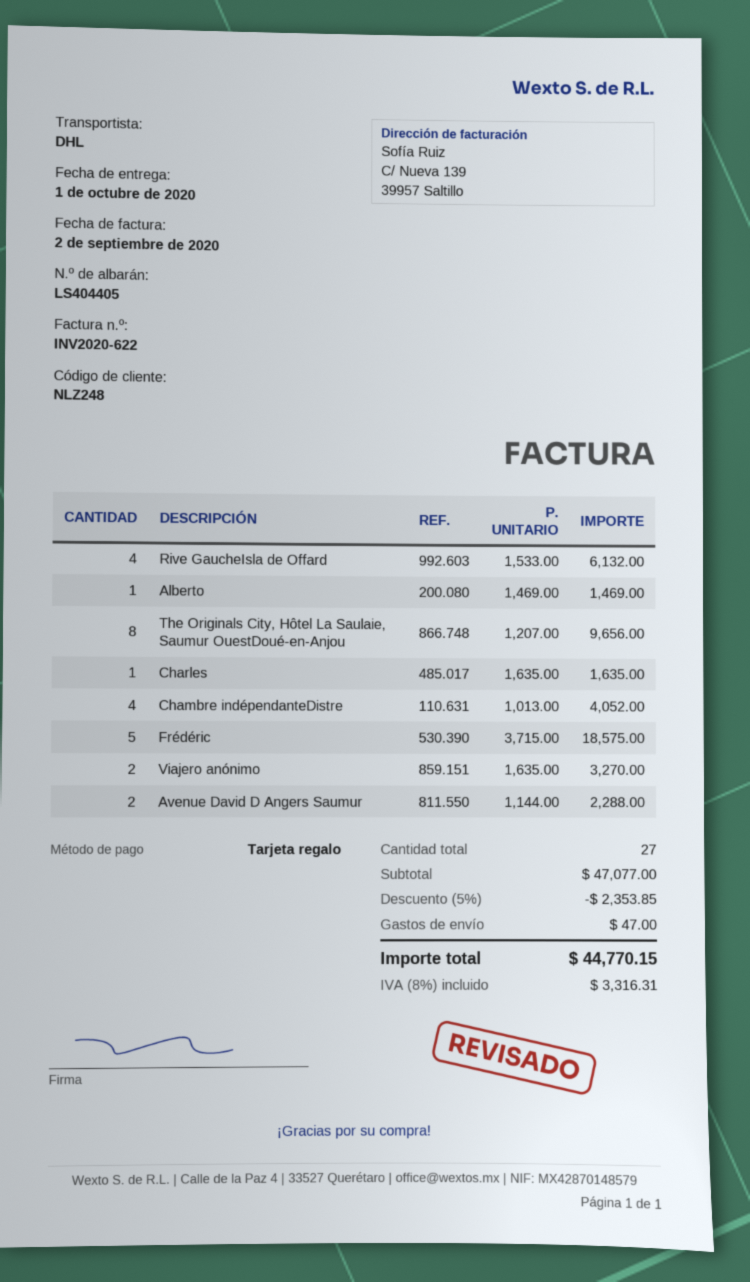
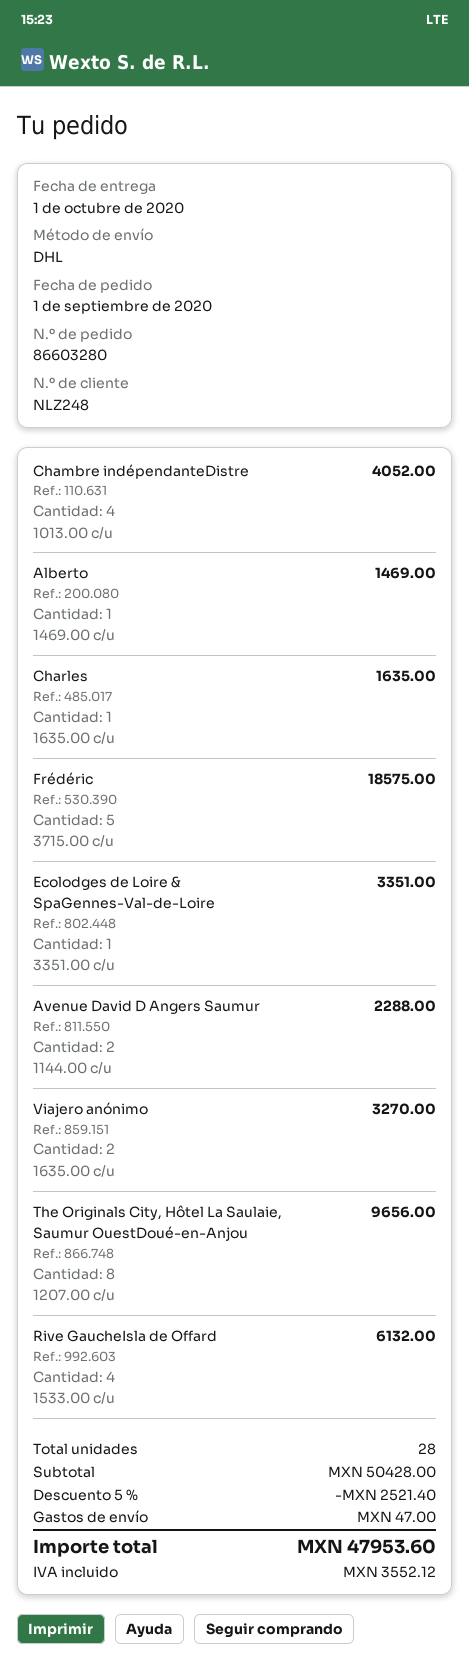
Ecolodges de Loire & SpaGennes-Val-de-Loire: none -> 1 x 3351.00 = 3351.00
total quantity: 27 -> 28
subtotal: 47077.00 -> 50428.00
discount: 5% = 2353.85 -> 5% = 2521.40
tax: 3316.31 -> 3552.12
total: 44770.15 -> 47953.60

